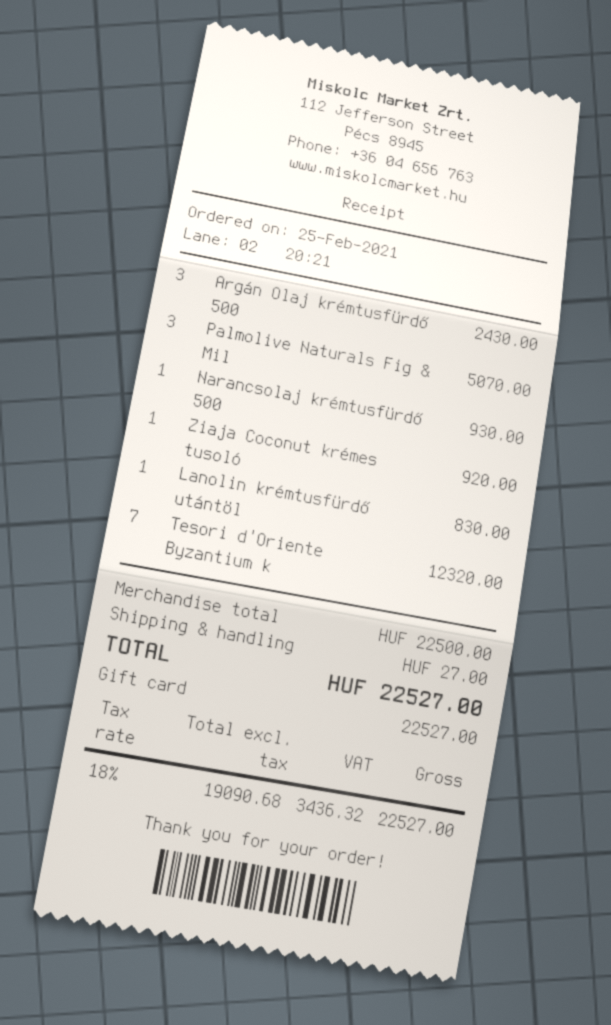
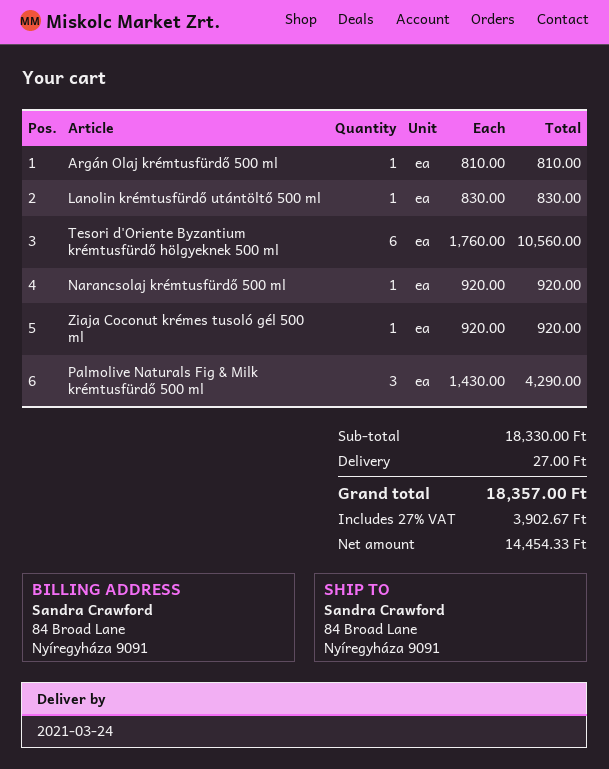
Argán Olaj krémtusfürdő 500: 3 for 2430.00 -> 1 for 810.00
Palmolive Naturals Fig & Mil: 3 for 5070.00 -> 3 for 4290.00
Narancsolaj krémtusfürdő 500: 1 for 930.00 -> 1 for 920.00
Tesori d'Oriente Byzantium k: 7 for 12320.00 -> 6 for 10560.00
subtotal: 22500.00 -> 18330.00
net: 19090.68 -> 14454.33
tax: 18% = 3436.32 -> 27% = 3902.67
total: 22527.00 -> 18357.00

